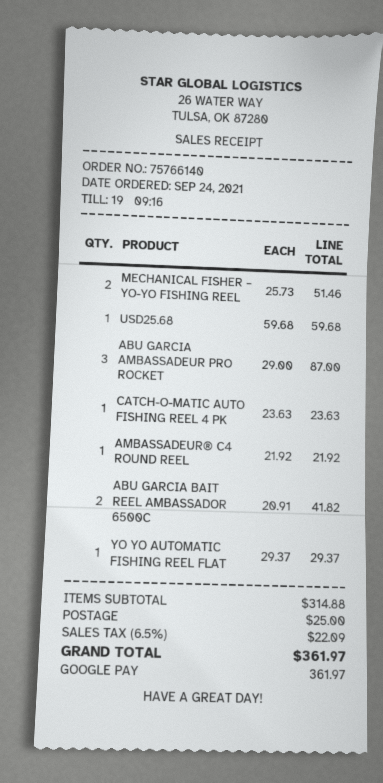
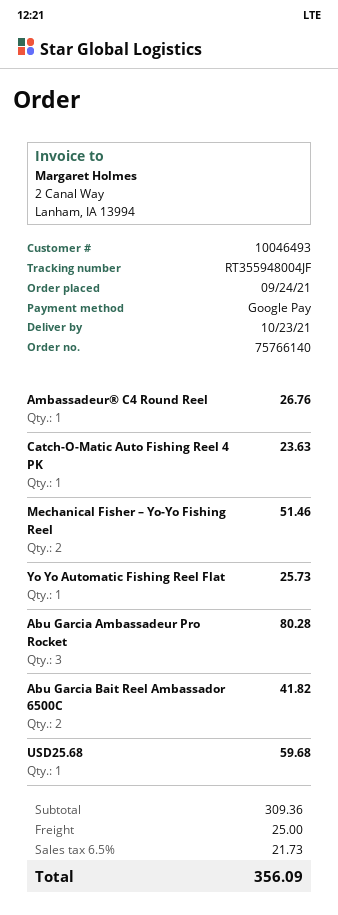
ABU GARCIA AMBASSADEUR PRO ROCKET: 3 for 87.00 -> 3 for 80.28
AMBASSADEUR® C4 ROUND REEL: 1 for 21.92 -> 1 for 26.76
YO YO AUTOMATIC FISHING REEL FLAT: 1 for 29.37 -> 1 for 25.73
subtotal: 314.88 -> 309.36
tax: 6.5% = 22.09 -> 6.5% = 21.73
total: 361.97 -> 356.09

